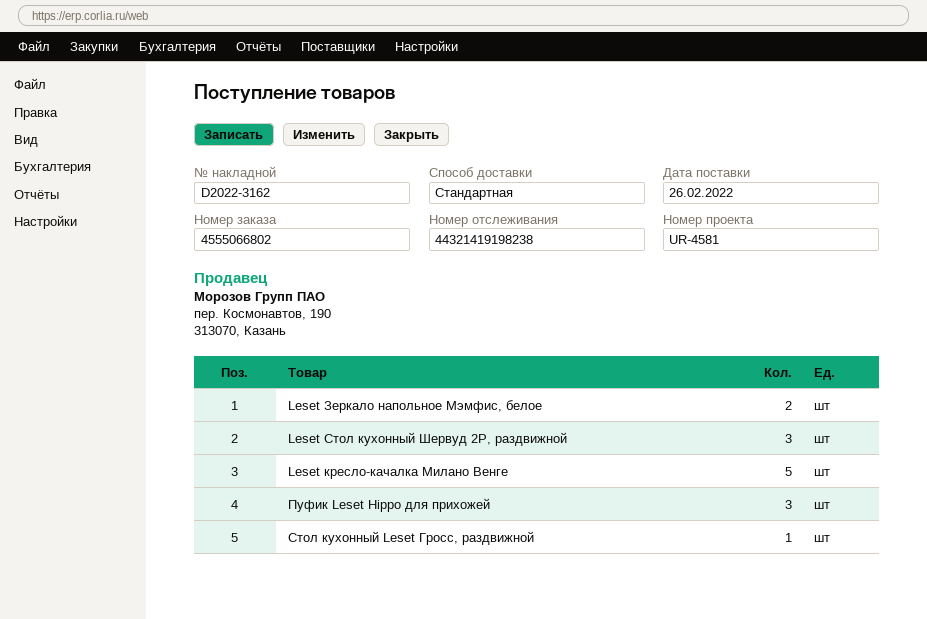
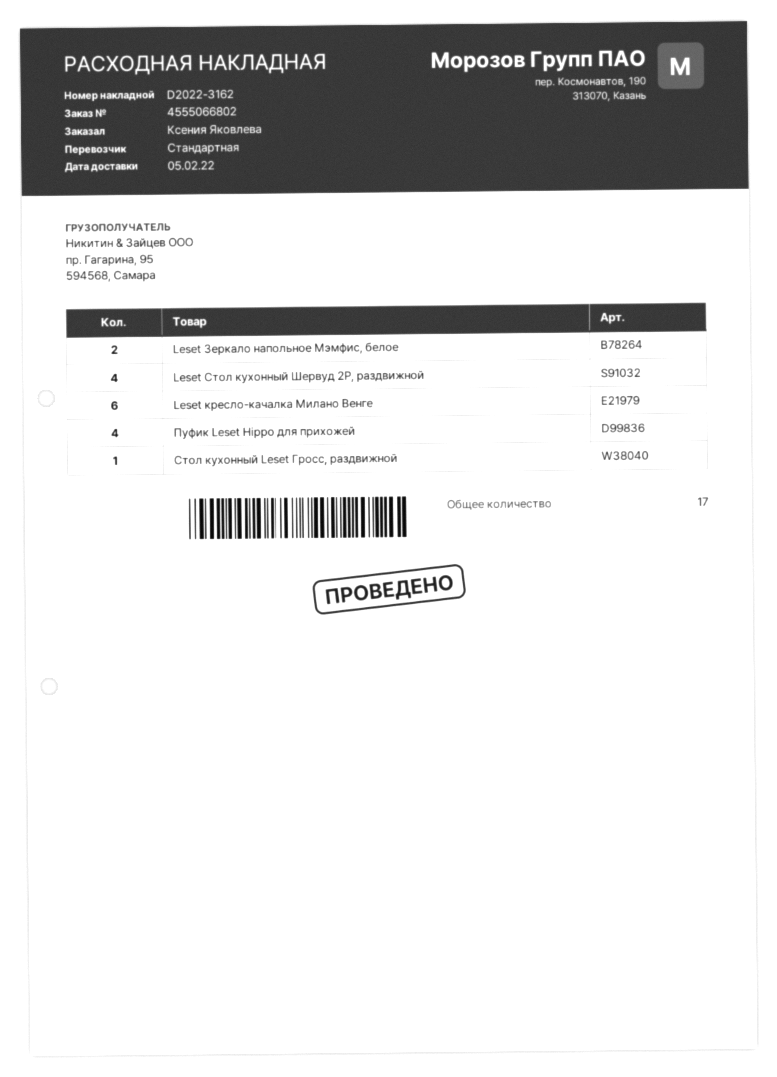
delivery date: 2022-02-26 -> 2022-02-05
Leset Стол кухонный Шервуд 2Р, раздвижной: 3 -> 4
Leset кресло-качалка Милано Венге: 5 -> 6
Пуфик Leset Hippo для прихожей: 3 -> 4

